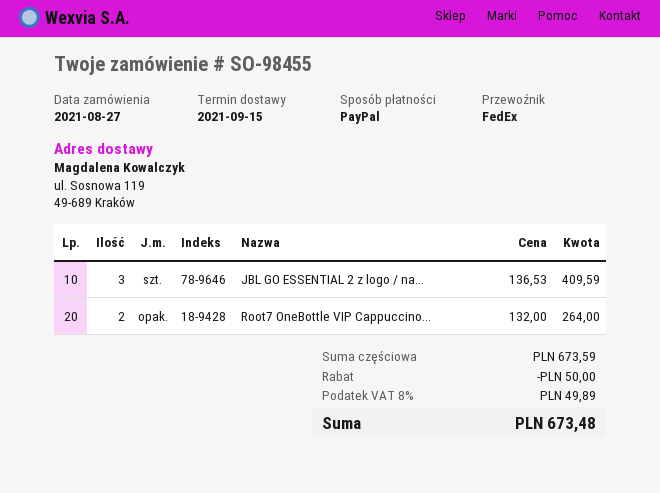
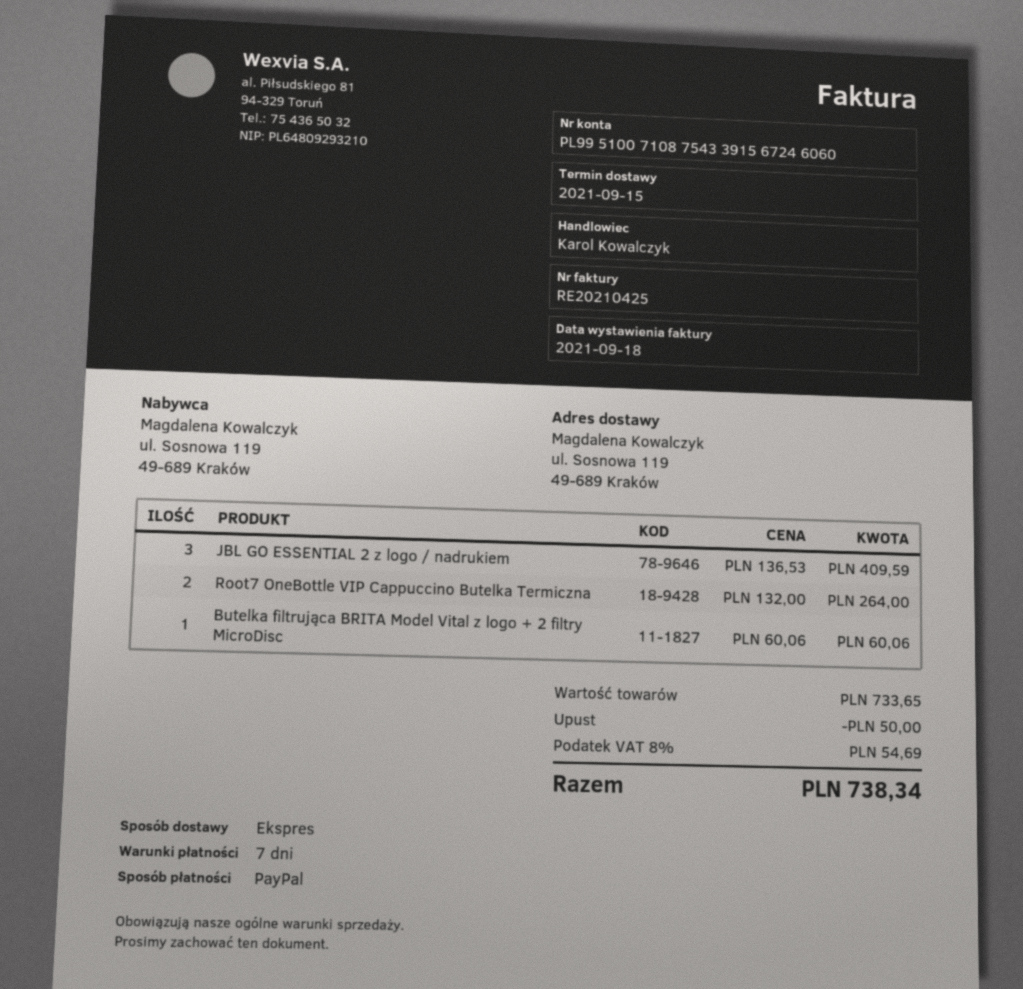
shipping method: FedEx -> express
Butelka filtrująca BRITA Model Vital z logo + 2 filtry MicroDisc: none -> 1 x 60.06 = 60.06
subtotal: 673.59 -> 733.65
tax: 8% = 49.89 -> 8% = 54.69
total: 673.48 -> 738.34

